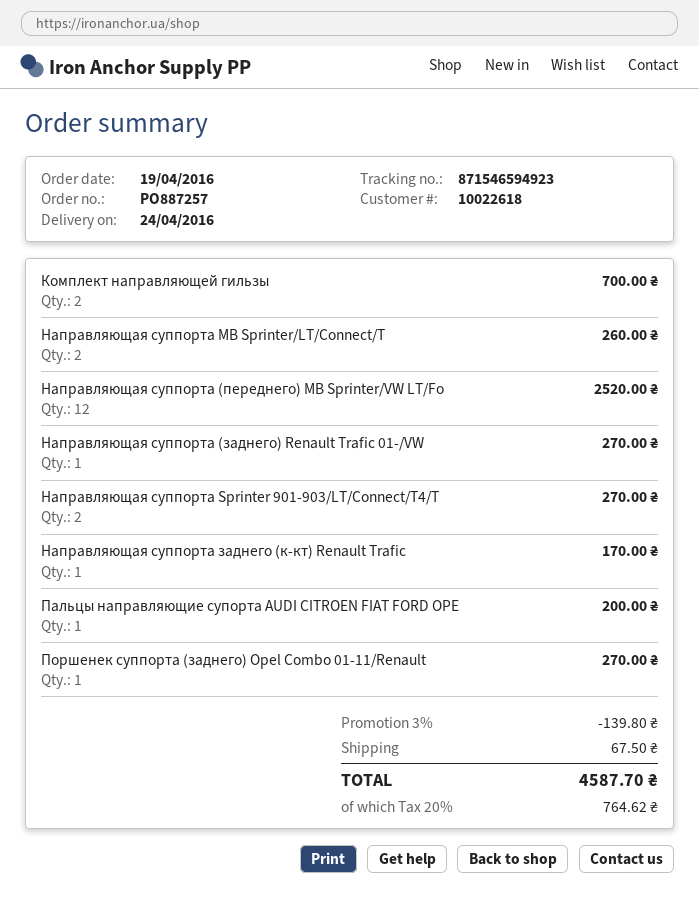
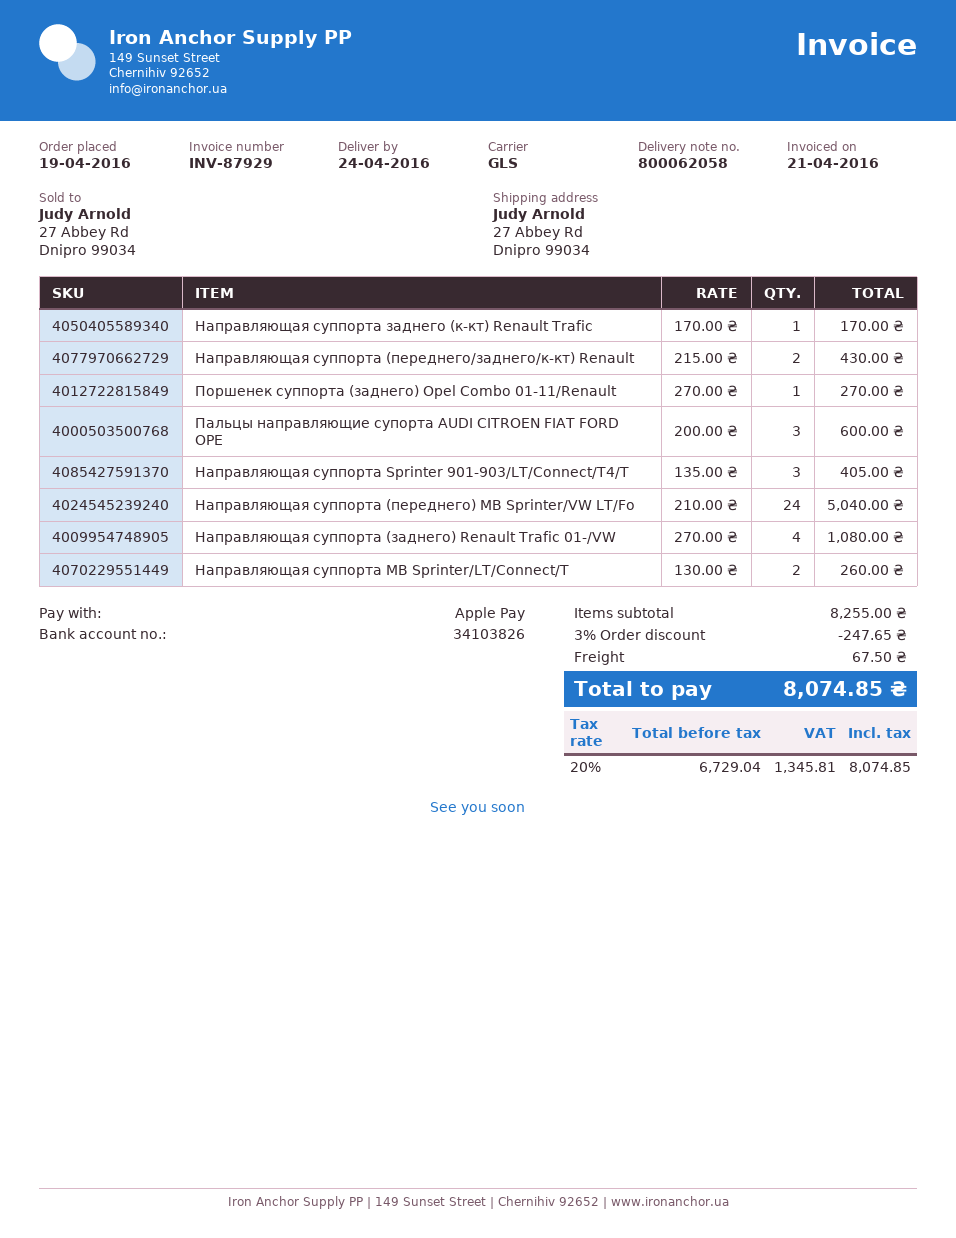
Комплект направляющей гильзы: 2 for 700.00 -> none
Направляющая суппорта (переднего) MB Sprinter/VW LT/Fo: 12 for 2520.00 -> 24 for 5040.00
Направляющая суппорта (заднего) Renault Trafic 01-/VW: 1 for 270.00 -> 4 for 1080.00
Направляющая суппорта Sprinter 901-903/LT/Connect/T4/T: 2 for 270.00 -> 3 for 405.00
Пальцы направляющие супорта AUDI CITROEN FIAT FORD OPE: 1 for 200.00 -> 3 for 600.00
Направляющая суппорта (переднего/заднего/к-кт) Renault: none -> 2 for 430.00
discount: 3% = 139.80 -> 3% = 247.65
tax: 20% = 764.62 -> 20% = 1345.81
total: 4587.70 -> 8074.85

